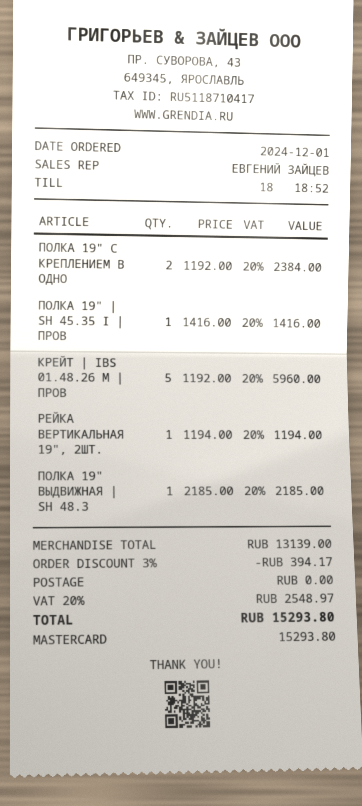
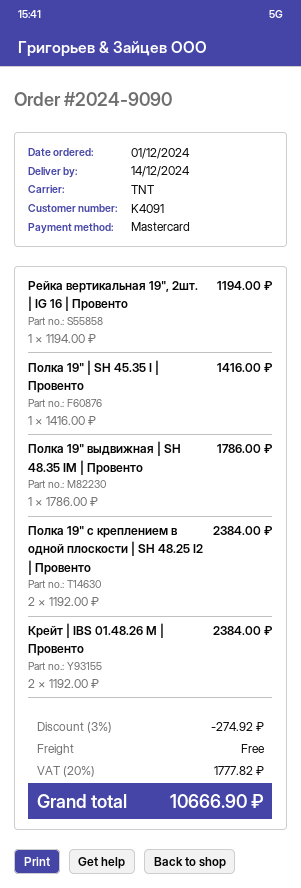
КРЕЙТ | IBS 01.48.26 M | ПРОВ: 5 x 1192.00 = 5960.00 -> 2 x 1192.00 = 2384.00
ПОЛКА 19" ВЫДВИЖНАЯ | SH 48.3: 1 x 2185.00 = 2185.00 -> 1 x 1786.00 = 1786.00
discount: 3% = 394.17 -> 3% = 274.92
tax: 20% = 2548.97 -> 20% = 1777.82
total: 15293.80 -> 10666.90

